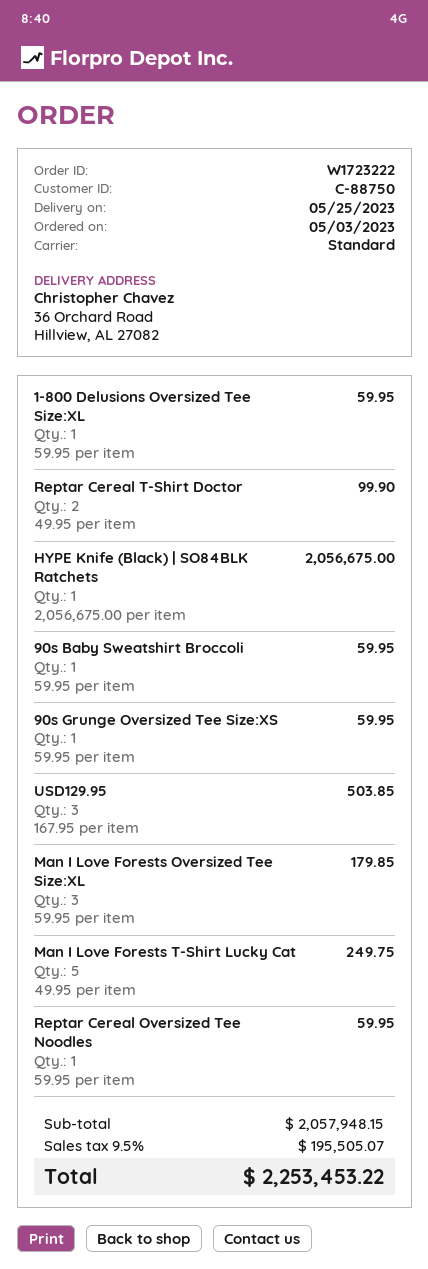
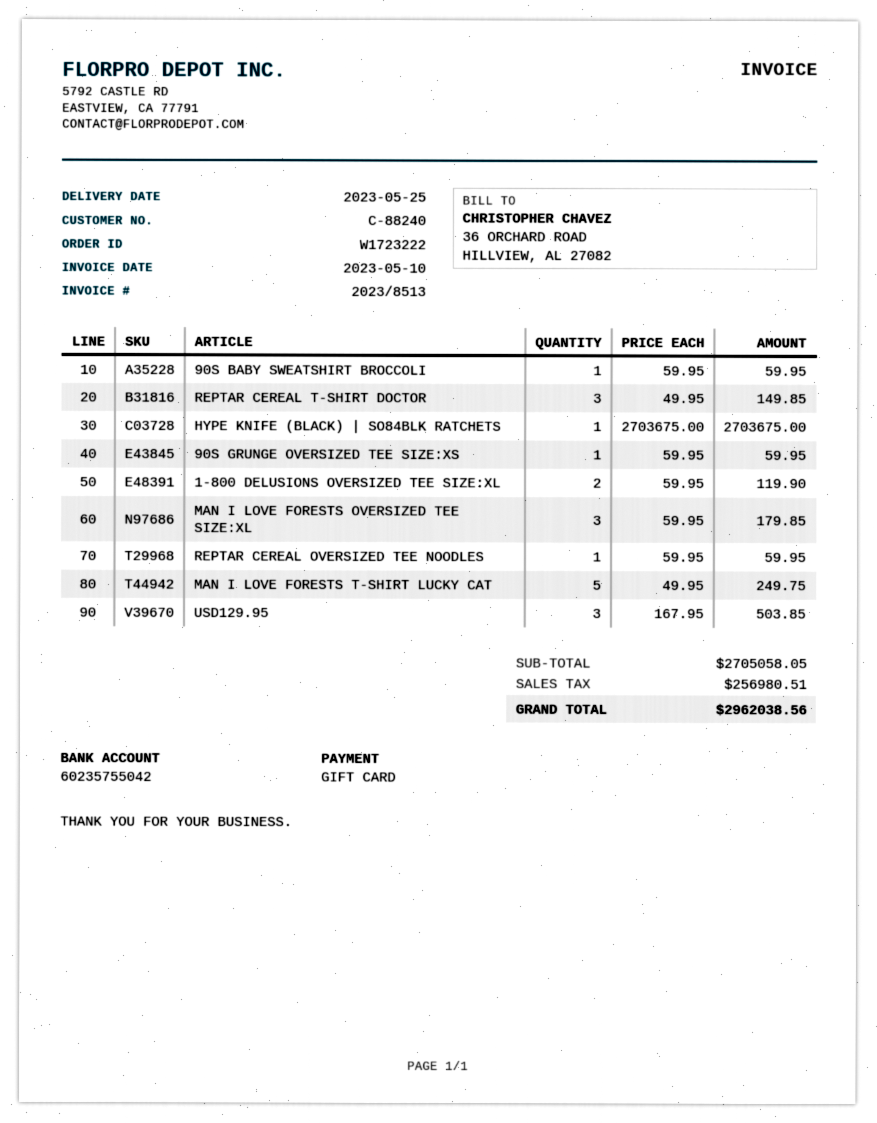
customer number: C-88750 -> C-88240
1-800 Delusions Oversized Tee Size:XL: 1 x 59.95 = 59.95 -> 2 x 59.95 = 119.90
Reptar Cereal T-Shirt Doctor: 2 x 49.95 = 99.90 -> 3 x 49.95 = 149.85
HYPE Knife (Black) | SO84BLK Ratchets: 1 x 2056675.00 = 2056675.00 -> 1 x 2703675.00 = 2703675.00
subtotal: 2057948.15 -> 2705058.05
tax: 195505.07 -> 256980.51
total: 2253453.22 -> 2962038.56

